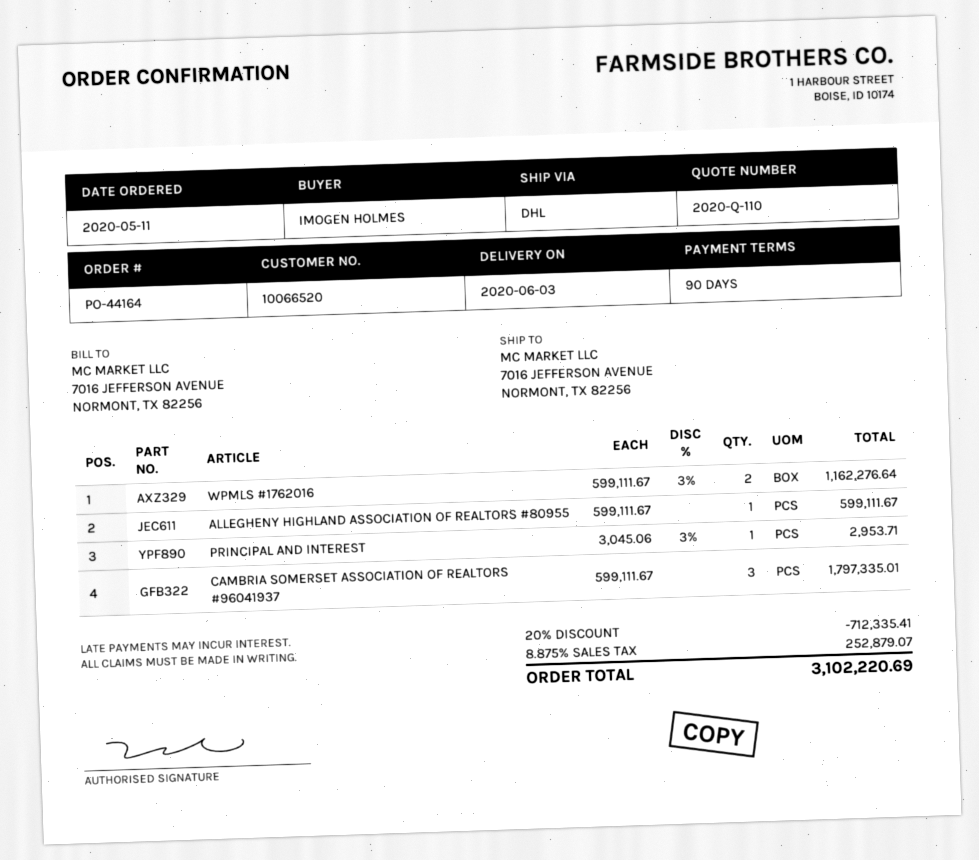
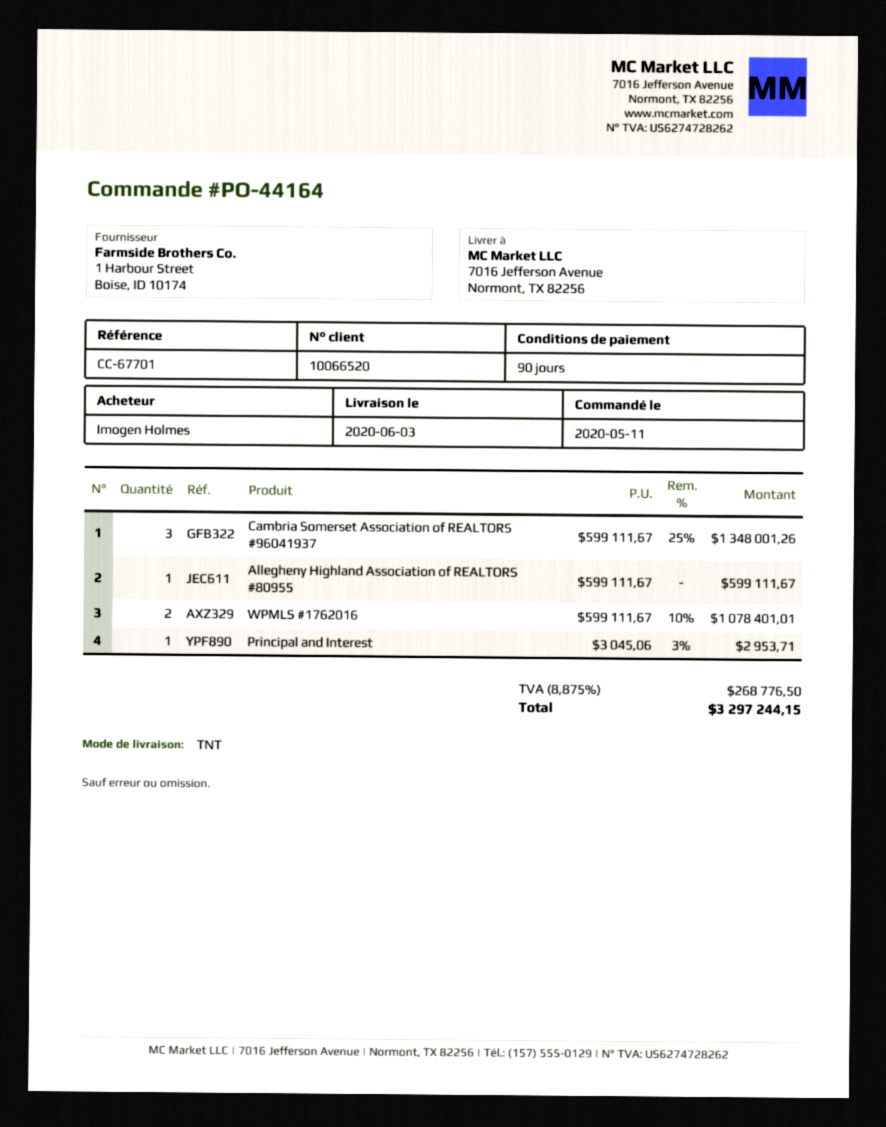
shipping method: DHL -> TNT
WPMLS #1762016: 2 x 599111.67 - 3% = 1162276.64 -> 2 x 599111.67 - 10% = 1078401.01
CAMBRIA SOMERSET ASSOCIATION OF REALTORS #96041937: 3 x 599111.67 = 1797335.01 -> 3 x 599111.67 - 25% = 1348001.26
discount: 20% = 712335.41 -> none
tax: 8.875% = 252879.07 -> 8.875% = 268776.50
total: 3102220.69 -> 3297244.15

